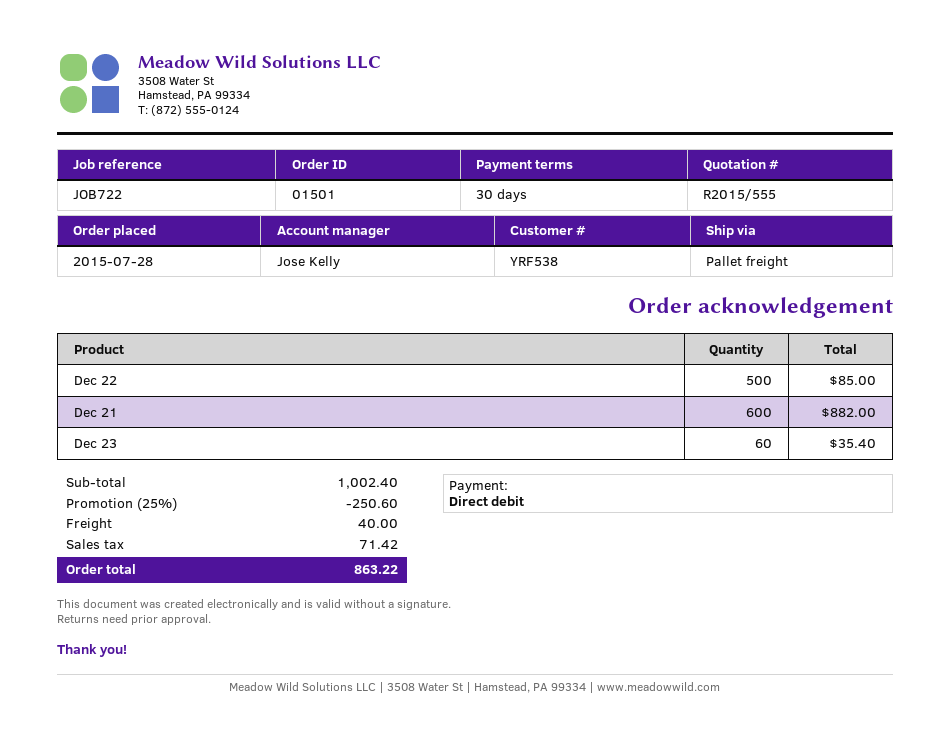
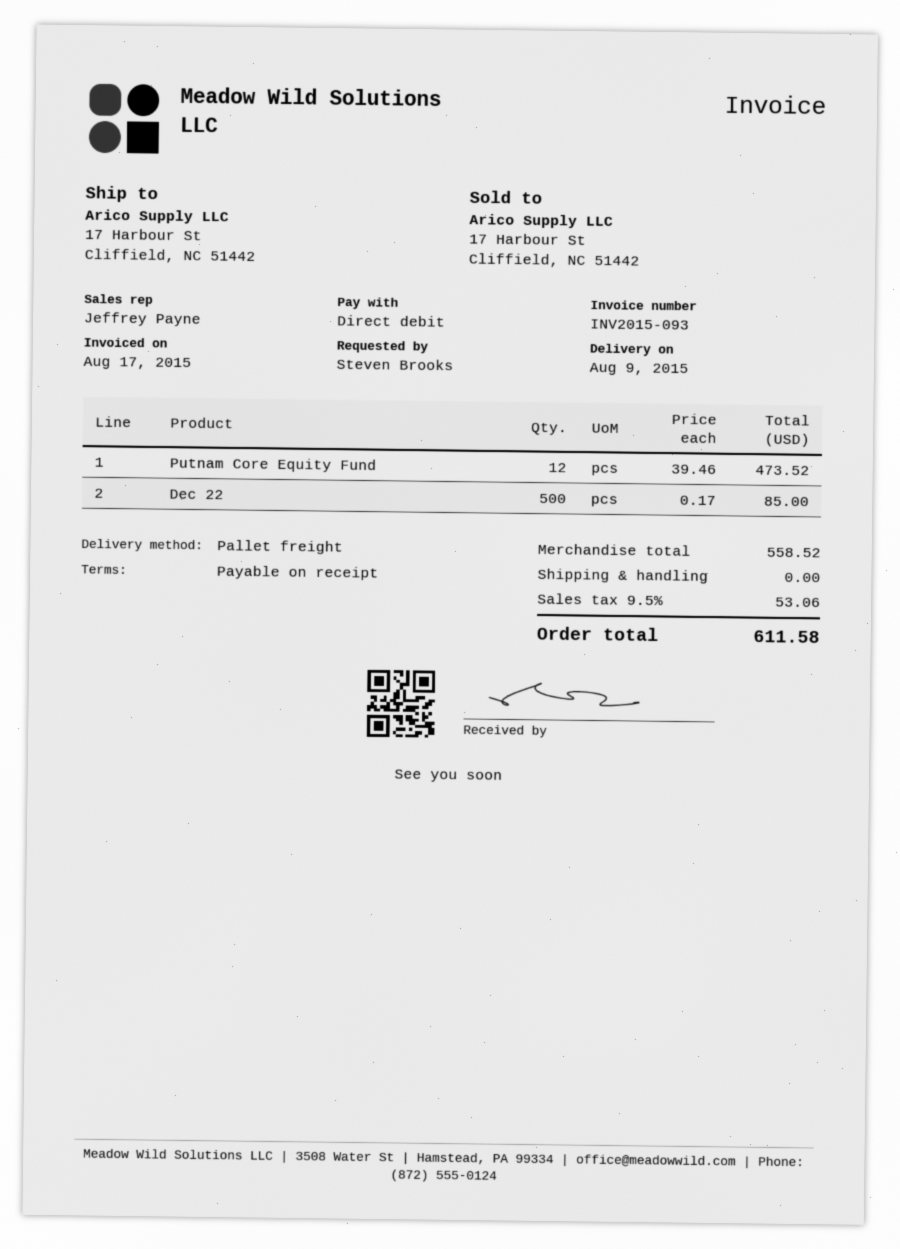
payment terms: 30 days -> on receipt
sales rep: Jose Kelly -> Jeffrey Payne
Dec 21: 600 for 882.00 -> none
Dec 23: 60 for 35.40 -> none
Putnam Core Equity Fund: none -> 12 for 473.52
subtotal: 1002.40 -> 558.52
discount: 25% = 250.60 -> none
shipping: 40.00 -> 0.00
tax: 71.42 -> 53.06
total: 863.22 -> 611.58

